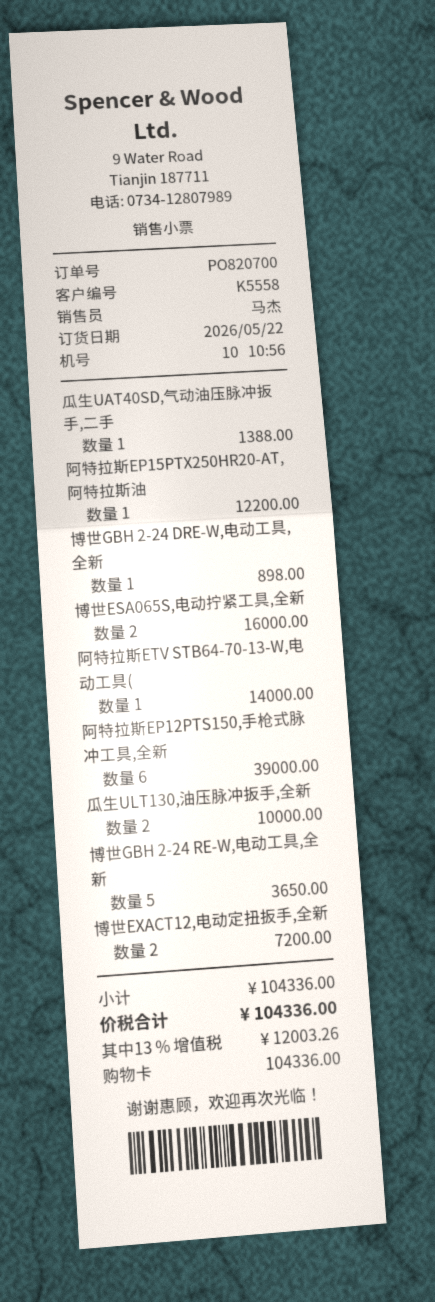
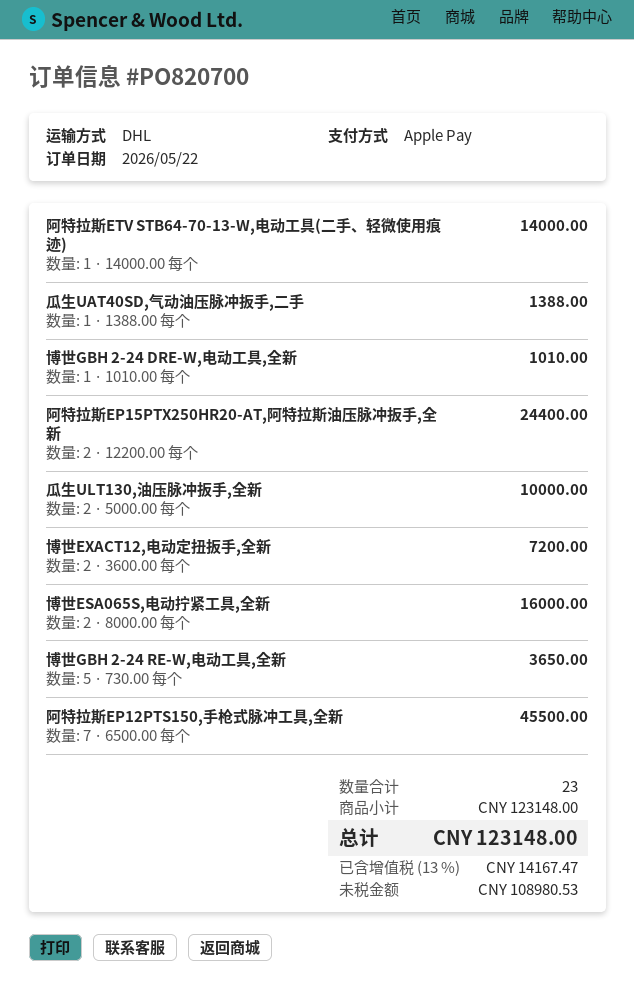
payment method: gift card -> Apple Pay
阿特拉斯EP15PTX250HR20-AT,阿特拉斯油: 1 for 12200.00 -> 2 for 24400.00
博世GBH 2-24 DRE-W,电动工具,全新: 1 for 898.00 -> 1 for 1010.00
阿特拉斯EP12PTS150,手枪式脉冲工具,全新: 6 for 39000.00 -> 7 for 45500.00
subtotal: 104336.00 -> 123148.00
tax: 13% = 12003.26 -> 13% = 14167.47
total: 104336.00 -> 123148.00

